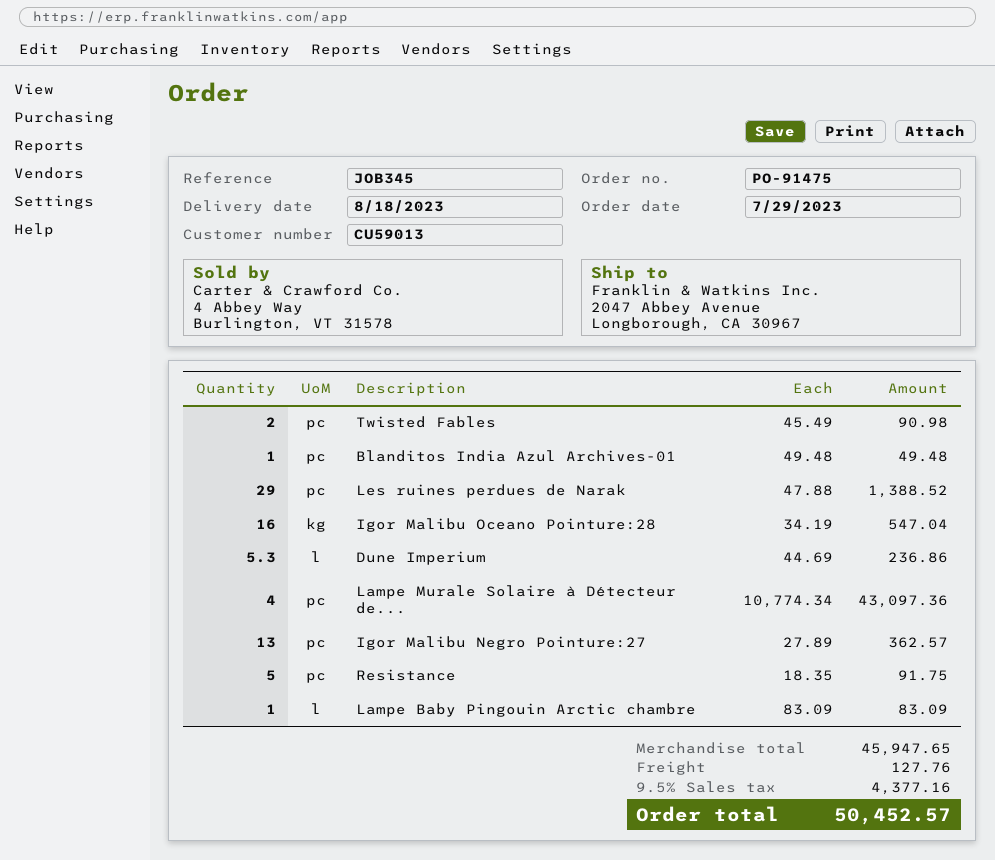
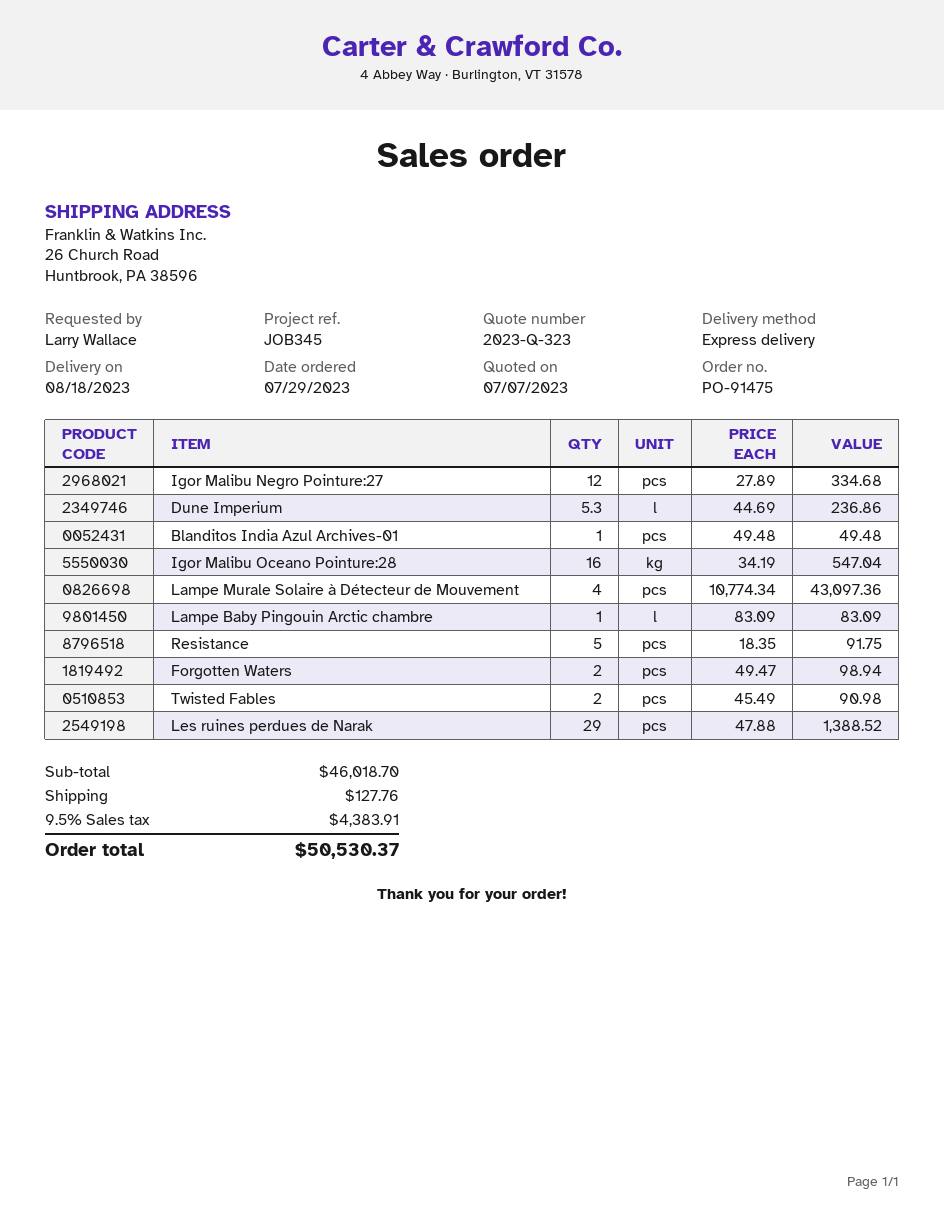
ship to: 2047 Abbey Avenue, Longborough, CA 30967 -> 26 Church Road, Huntbrook, PA 38596
Igor Malibu Negro Pointure:27: 13 x 27.89 = 362.57 -> 12 x 27.89 = 334.68
Forgotten Waters: none -> 2 x 49.47 = 98.94
subtotal: 45947.65 -> 46018.70
tax: 9.5% = 4377.16 -> 9.5% = 4383.91
total: 50452.57 -> 50530.37

